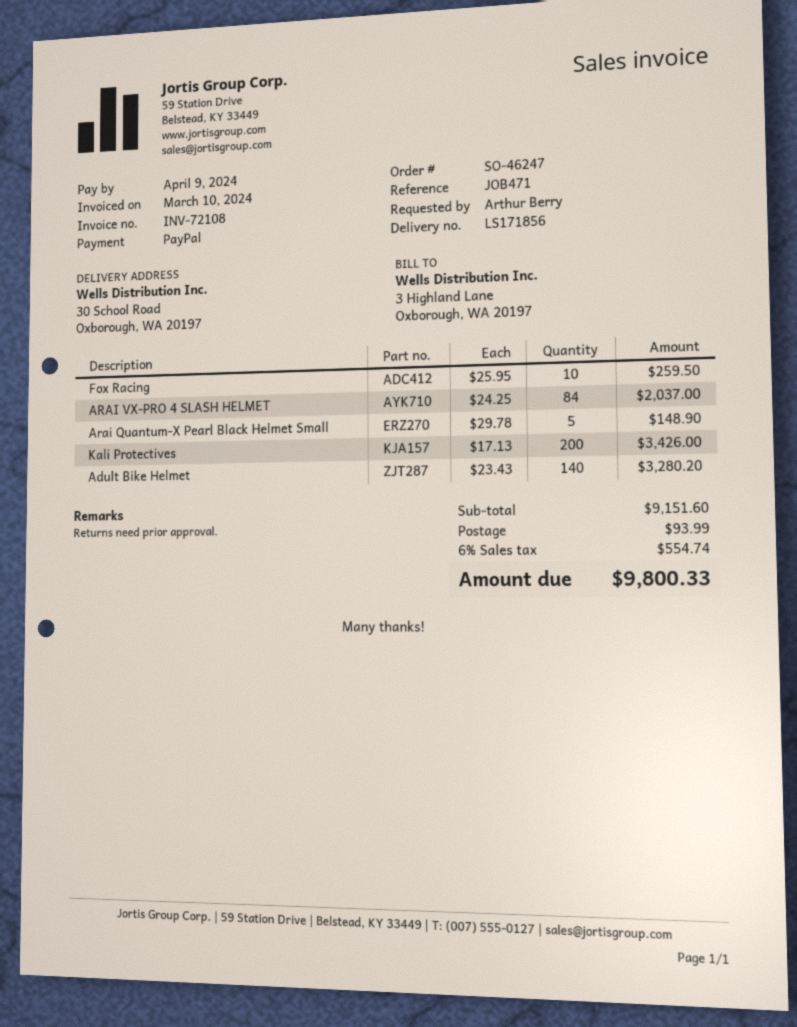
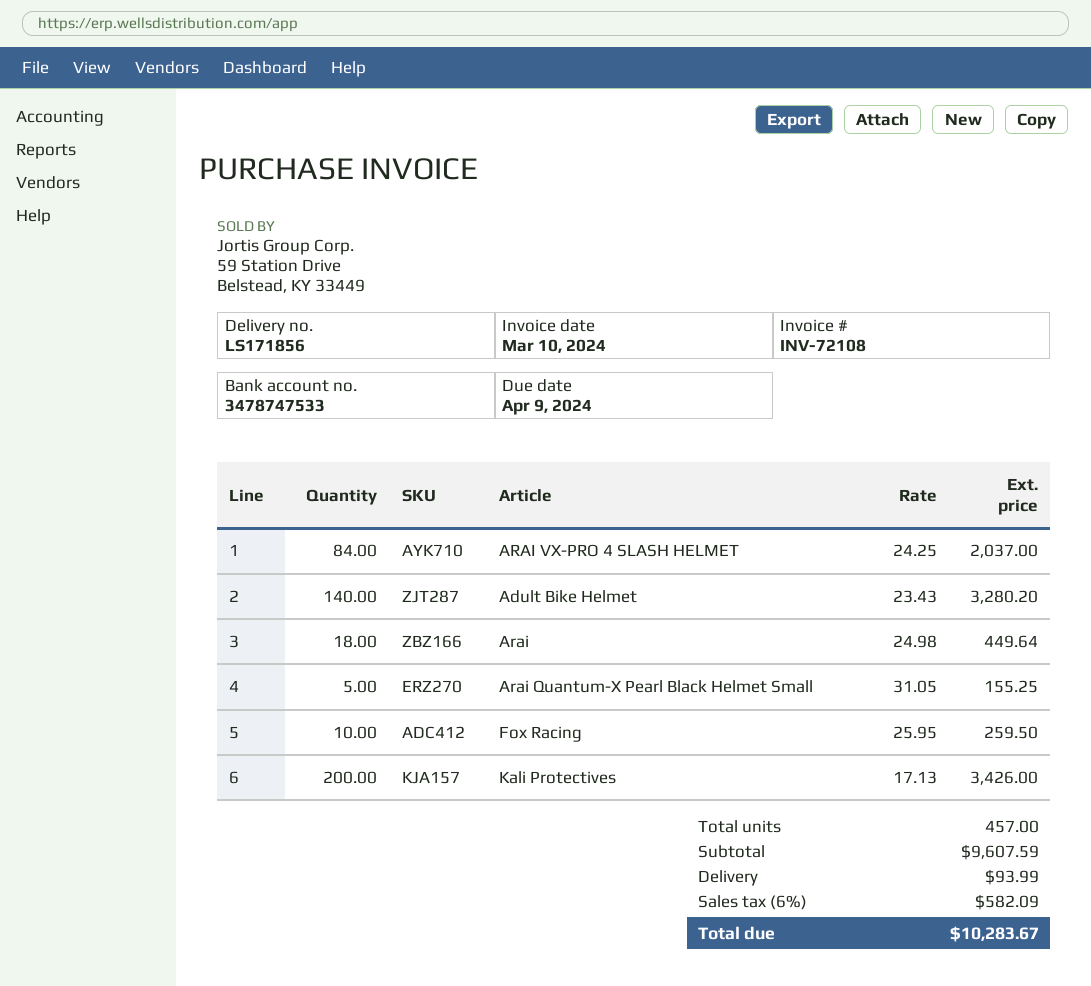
Arai Quantum-X Pearl Black Helmet Small: 5 x 29.78 = 148.90 -> 5 x 31.05 = 155.25
Arai: none -> 18 x 24.98 = 449.64
subtotal: 9151.60 -> 9607.59
tax: 6% = 554.74 -> 6% = 582.09
total: 9800.33 -> 10283.67

